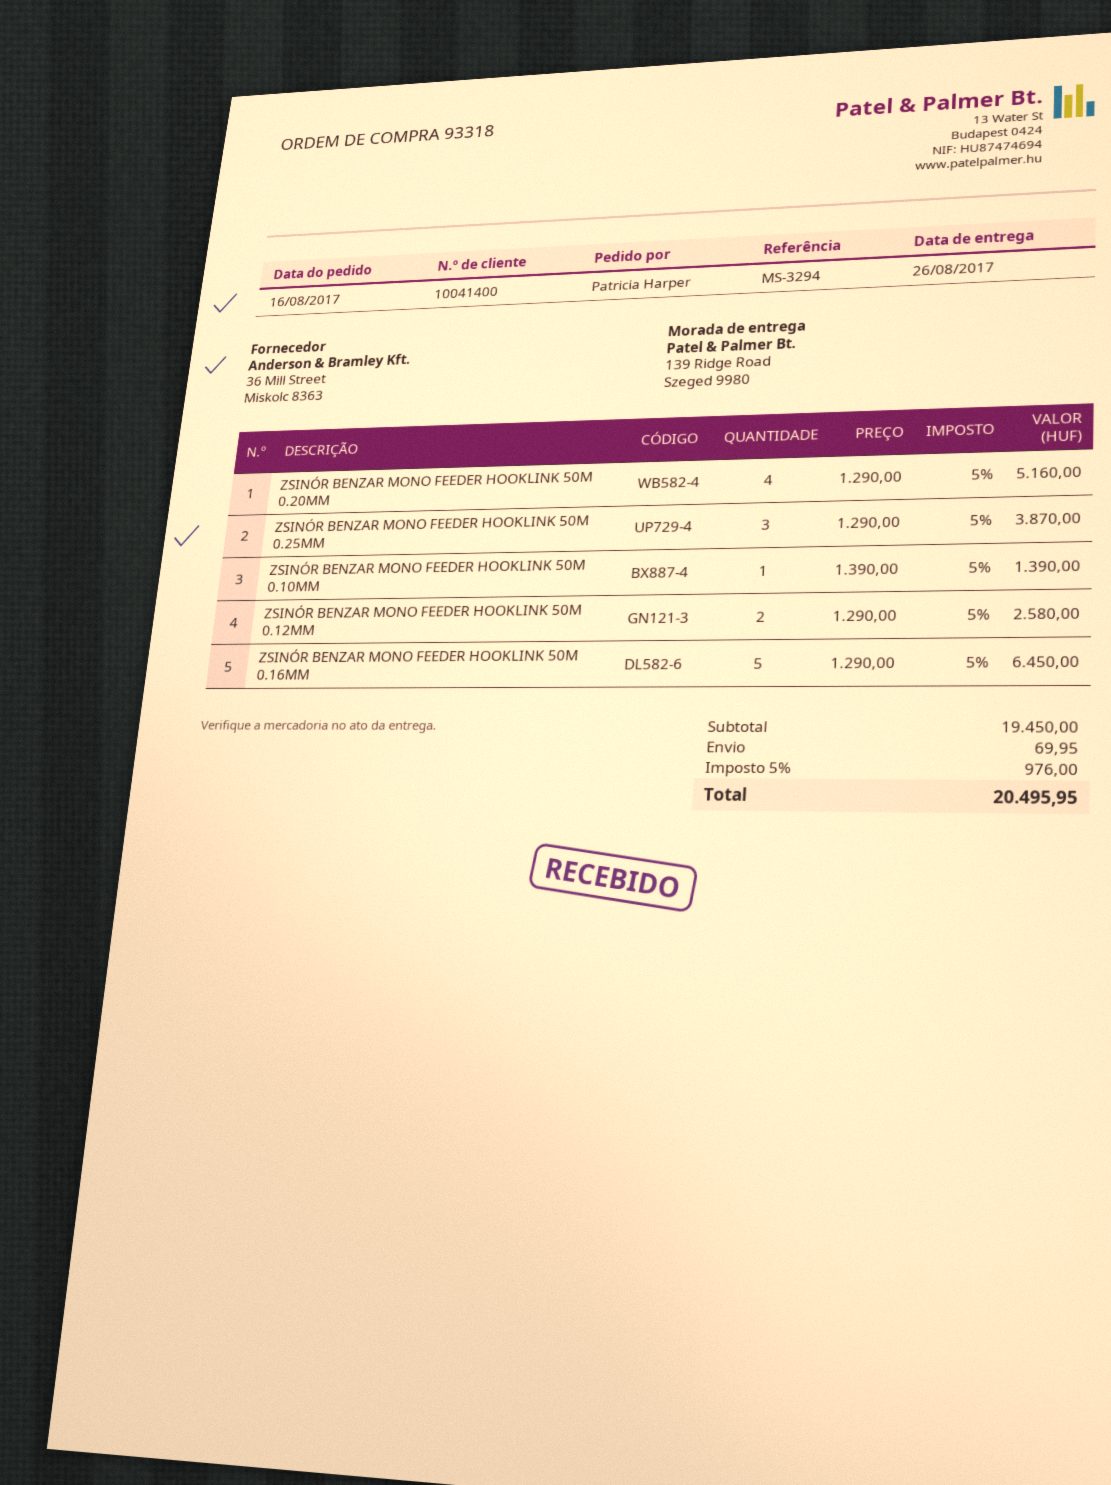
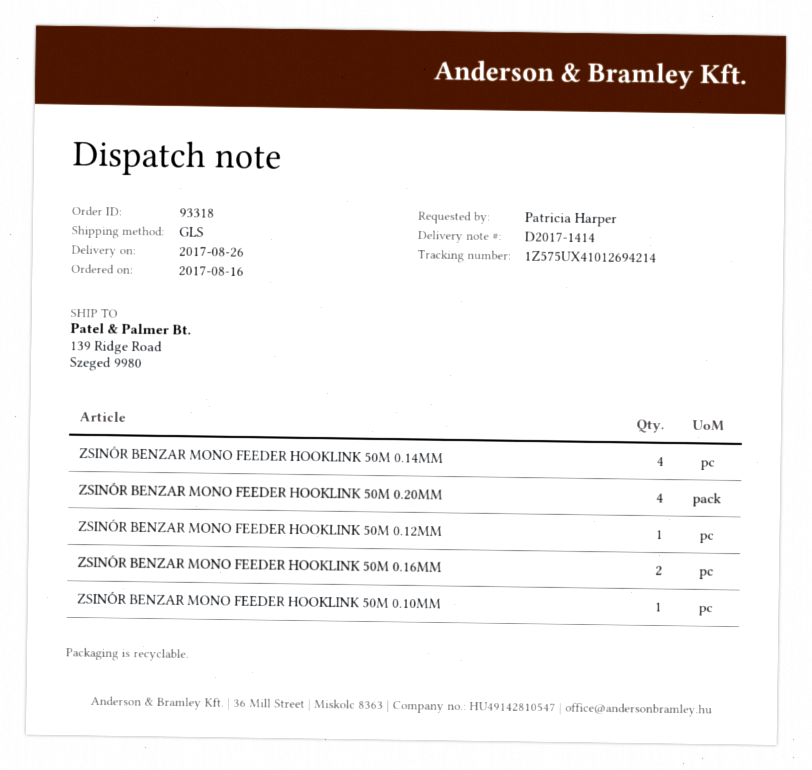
ZSINÓR BENZAR MONO FEEDER HOOKLINK 50M 0.25MM: 3 -> none
ZSINÓR BENZAR MONO FEEDER HOOKLINK 50M 0.12MM: 2 -> 1
ZSINÓR BENZAR MONO FEEDER HOOKLINK 50M 0.16MM: 5 -> 2
ZSINÓR BENZAR MONO FEEDER HOOKLINK 50M 0.14MM: none -> 4

